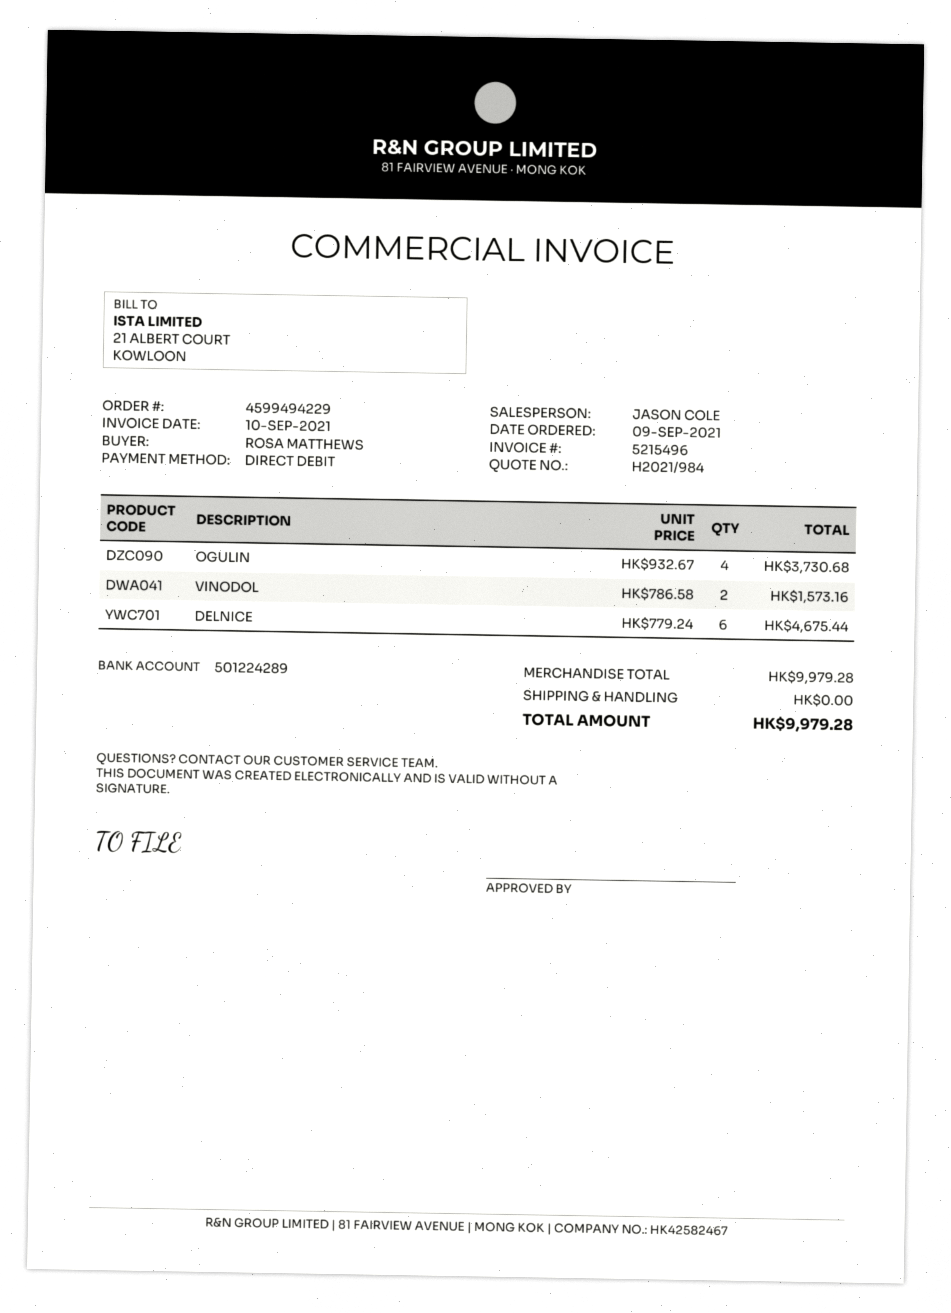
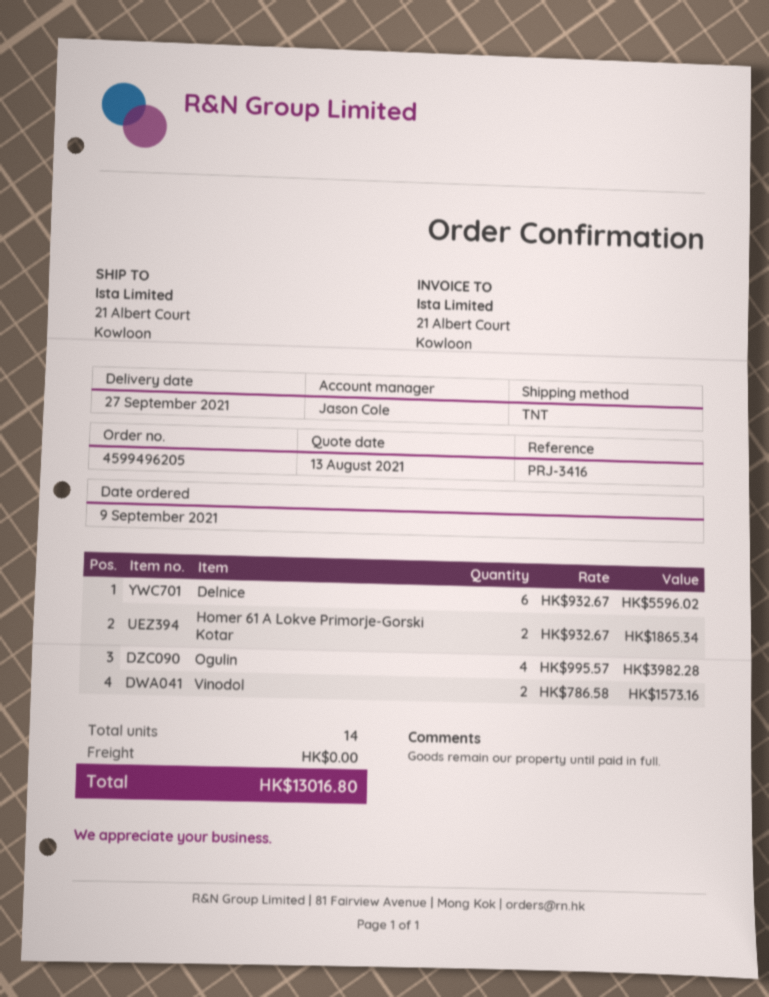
order number: 4599494229 -> 4599496205
OGULIN: 4 x 932.67 = 3730.68 -> 4 x 995.57 = 3982.28
DELNICE: 6 x 779.24 = 4675.44 -> 6 x 932.67 = 5596.02
Homer 61 A Lokve Primorje-Gorski Kotar: none -> 2 x 932.67 = 1865.34
total: 9979.28 -> 13016.80

